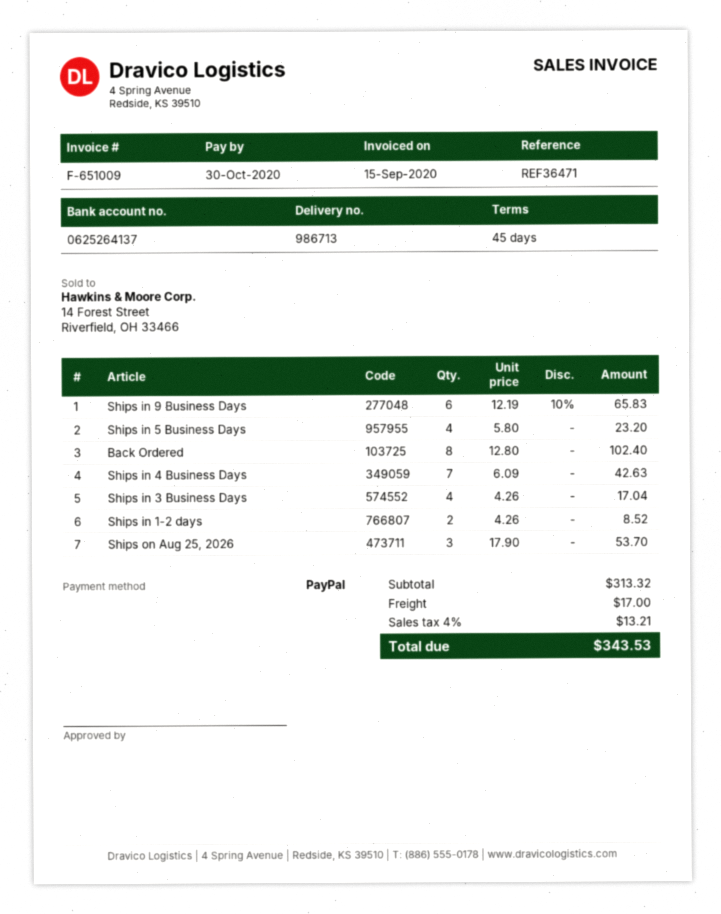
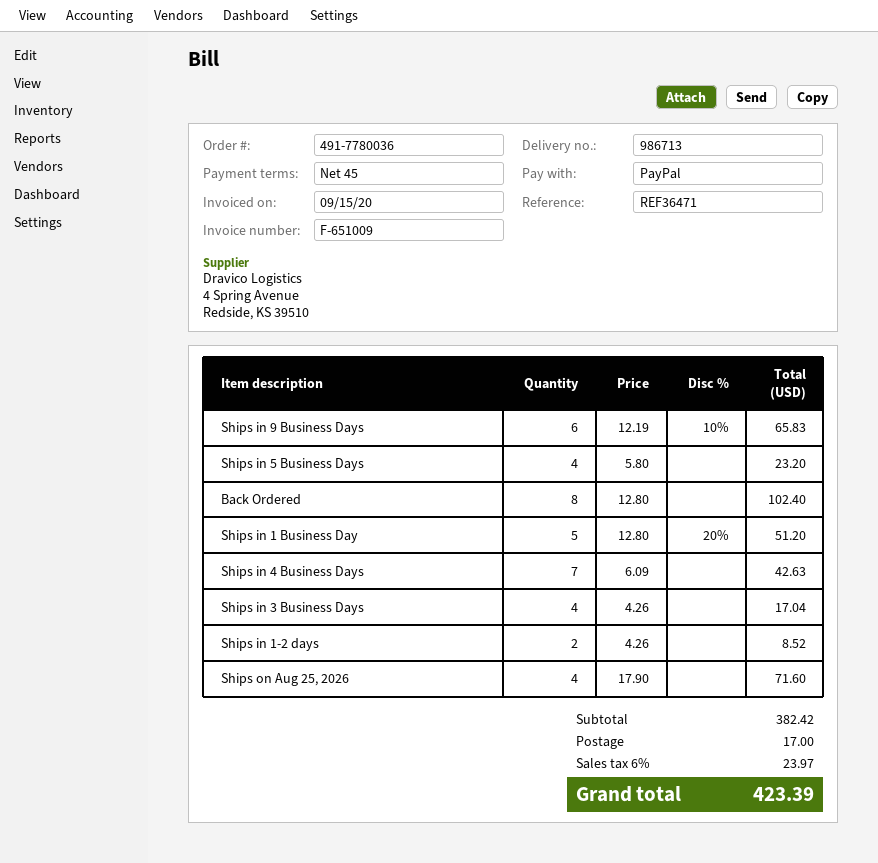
Ships on Aug 25, 2026: 3 x 17.90 = 53.70 -> 4 x 17.90 = 71.60
Ships in 1 Business Day: none -> 5 x 12.80 - 20% = 51.20
subtotal: 313.32 -> 382.42
tax: 4% = 13.21 -> 6% = 23.97
total: 343.53 -> 423.39

